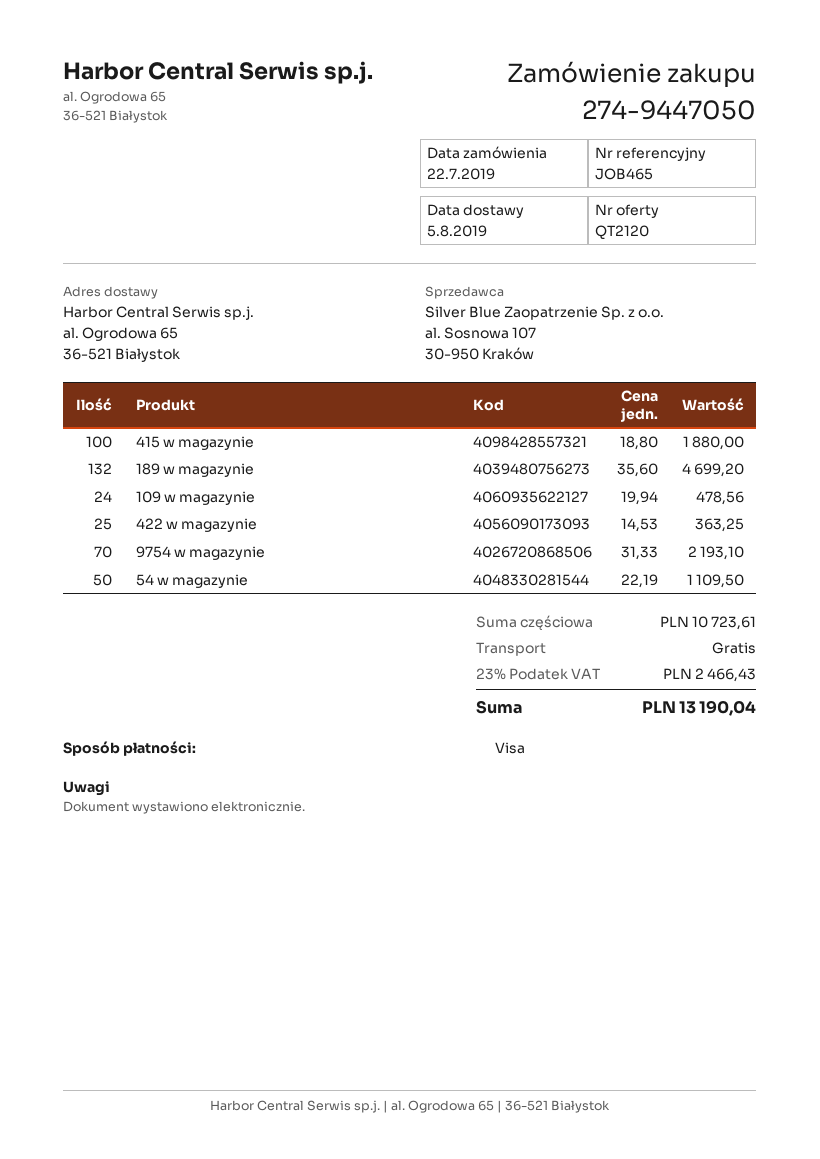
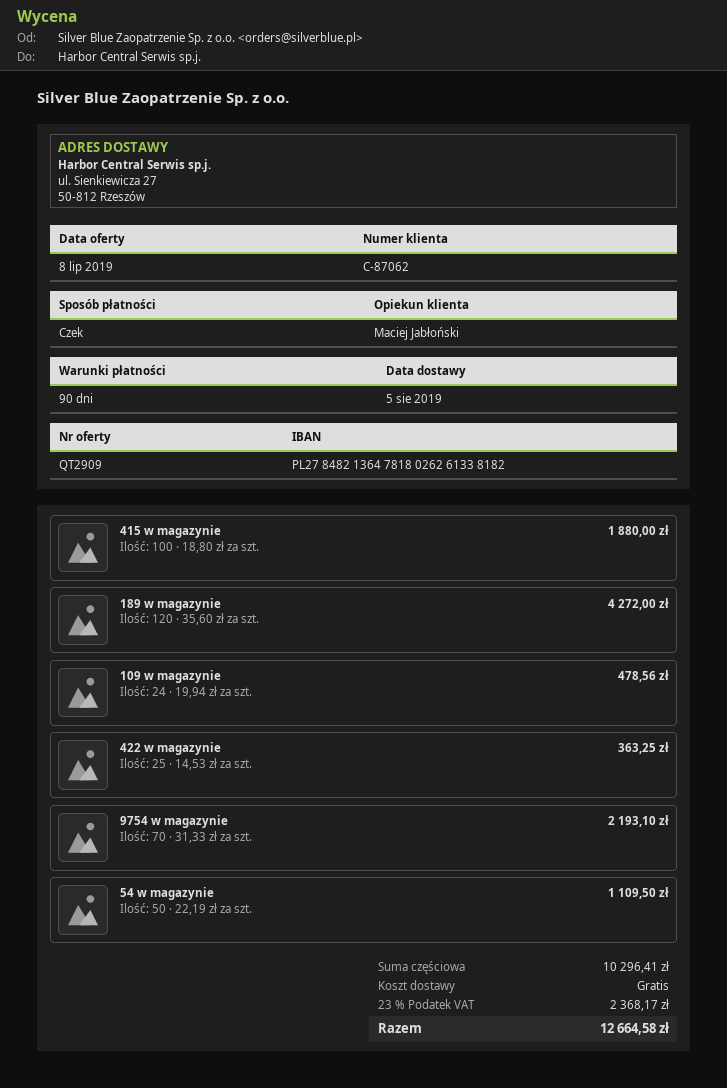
quote number: QT2120 -> QT2909
payment method: Visa -> cheque
ship to: al. Ogrodowa 65, 36-521 Białystok -> ul. Sienkiewicza 27, 50-812 Rzeszów
189 w magazynie: 132 x 35.60 = 4699.20 -> 120 x 35.60 = 4272.00
subtotal: 10723.61 -> 10296.41
tax: 23% = 2466.43 -> 23% = 2368.17
total: 13190.04 -> 12664.58

